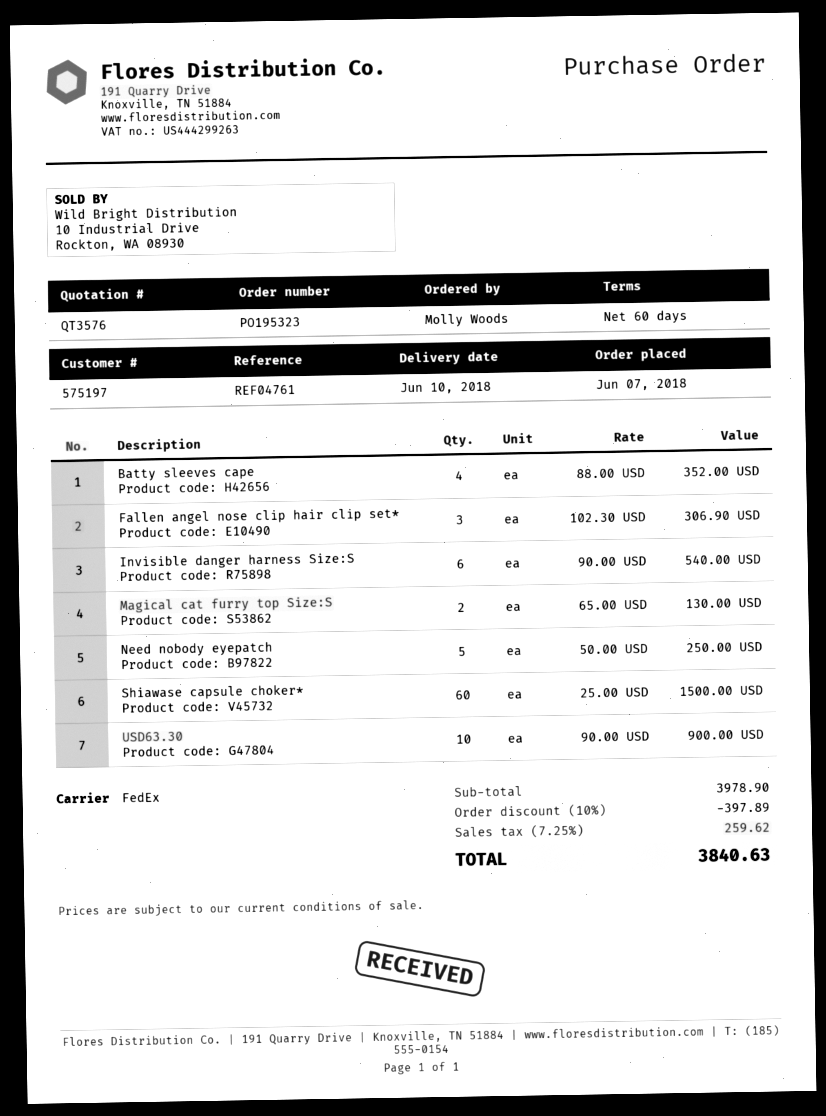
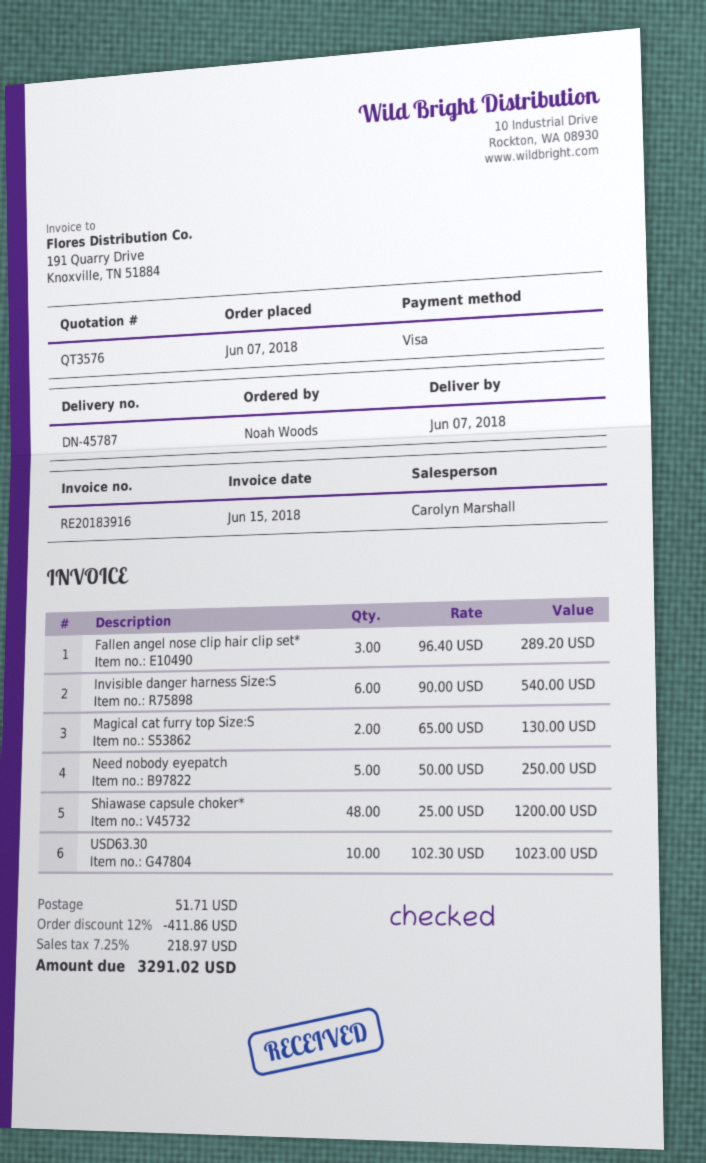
delivery date: 2018-06-10 -> 2018-06-07
ordered by: Molly Woods -> Noah Woods
Batty sleeves cape: 4 x 88.00 = 352.00 -> none
Fallen angel nose clip hair clip set*: 3 x 102.30 = 306.90 -> 3 x 96.40 = 289.20
Shiawase capsule choker*: 60 x 25.00 = 1500.00 -> 48 x 25.00 = 1200.00
USD63.30: 10 x 90.00 = 900.00 -> 10 x 102.30 = 1023.00
discount: 10% = 397.89 -> 12% = 411.86
shipping: none -> 51.71
tax: 7.25% = 259.62 -> 7.25% = 218.97
total: 3840.63 -> 3291.02

